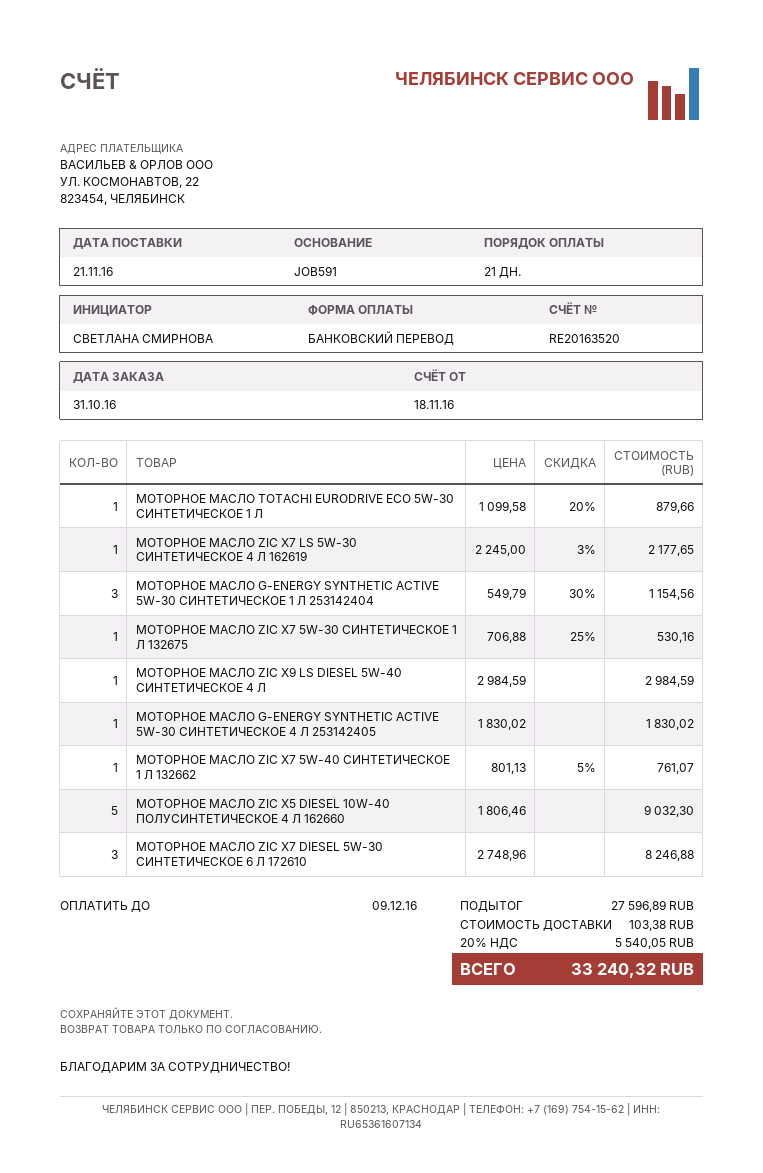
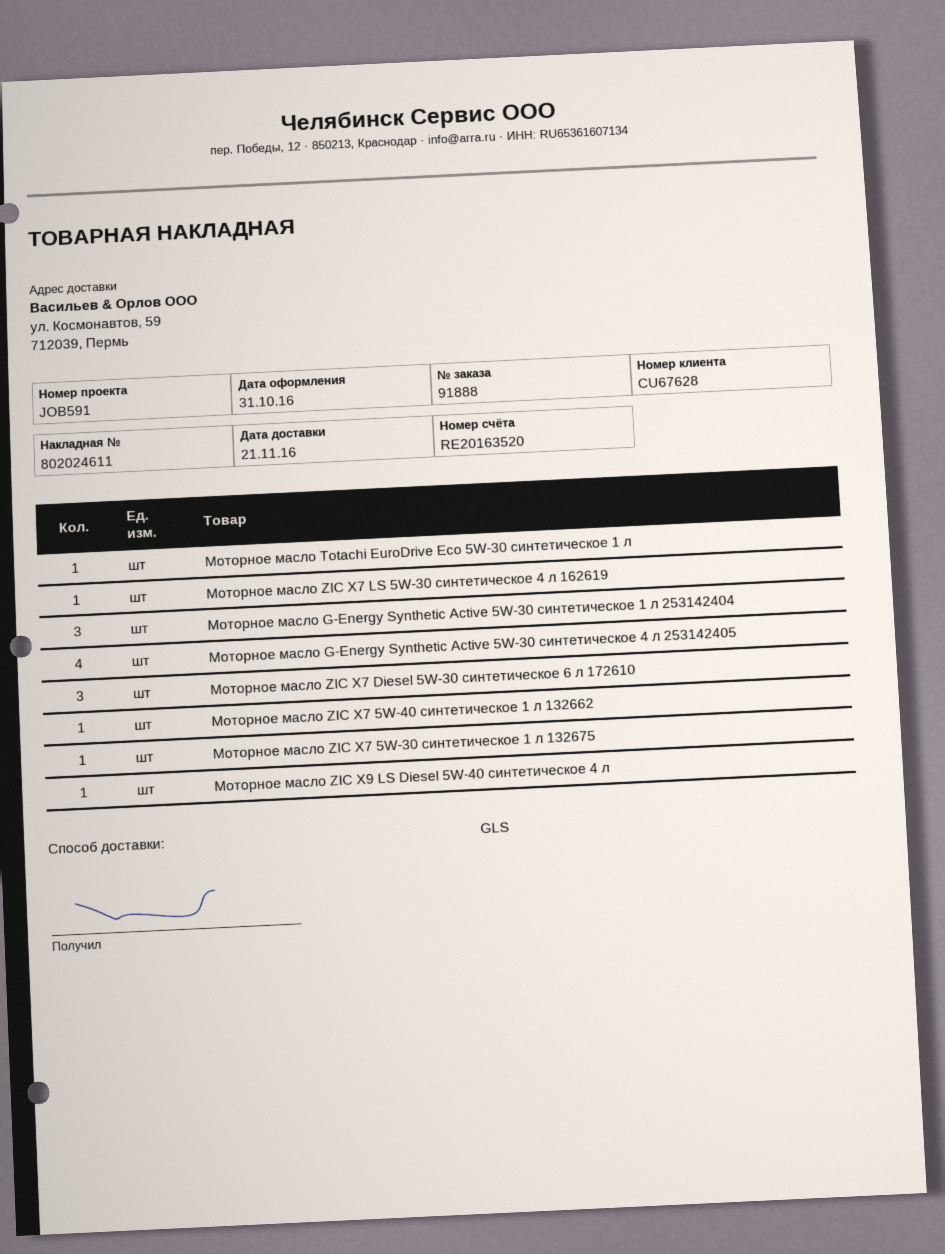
МОТОРНОЕ МАСЛО G-ENERGY SYNTHETIC ACTIVE 5W-30 СИНТЕТИЧЕСКОЕ 4 Л 253142405: 1 -> 4
МОТОРНОЕ МАСЛО ZIC X5 DIESEL 10W-40 ПОЛУСИНТЕТИЧЕСКОЕ 4 Л 162660: 5 -> none

